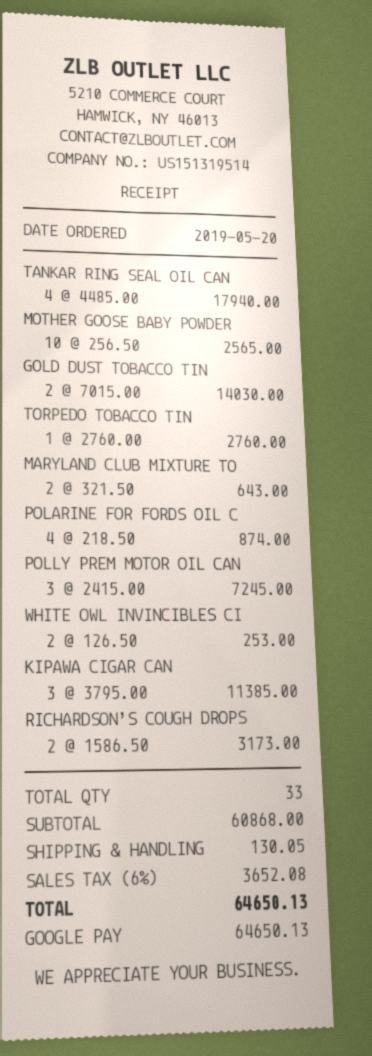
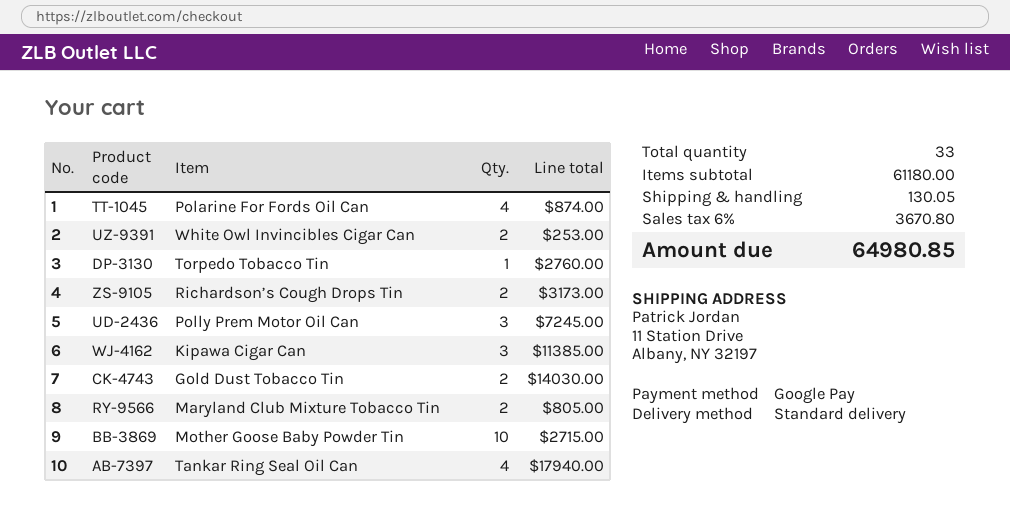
MOTHER GOOSE BABY POWDER: 10 for 2565.00 -> 10 for 2715.00
MARYLAND CLUB MIXTURE TO: 2 for 643.00 -> 2 for 805.00
subtotal: 60868.00 -> 61180.00
tax: 6% = 3652.08 -> 6% = 3670.80
total: 64650.13 -> 64980.85

